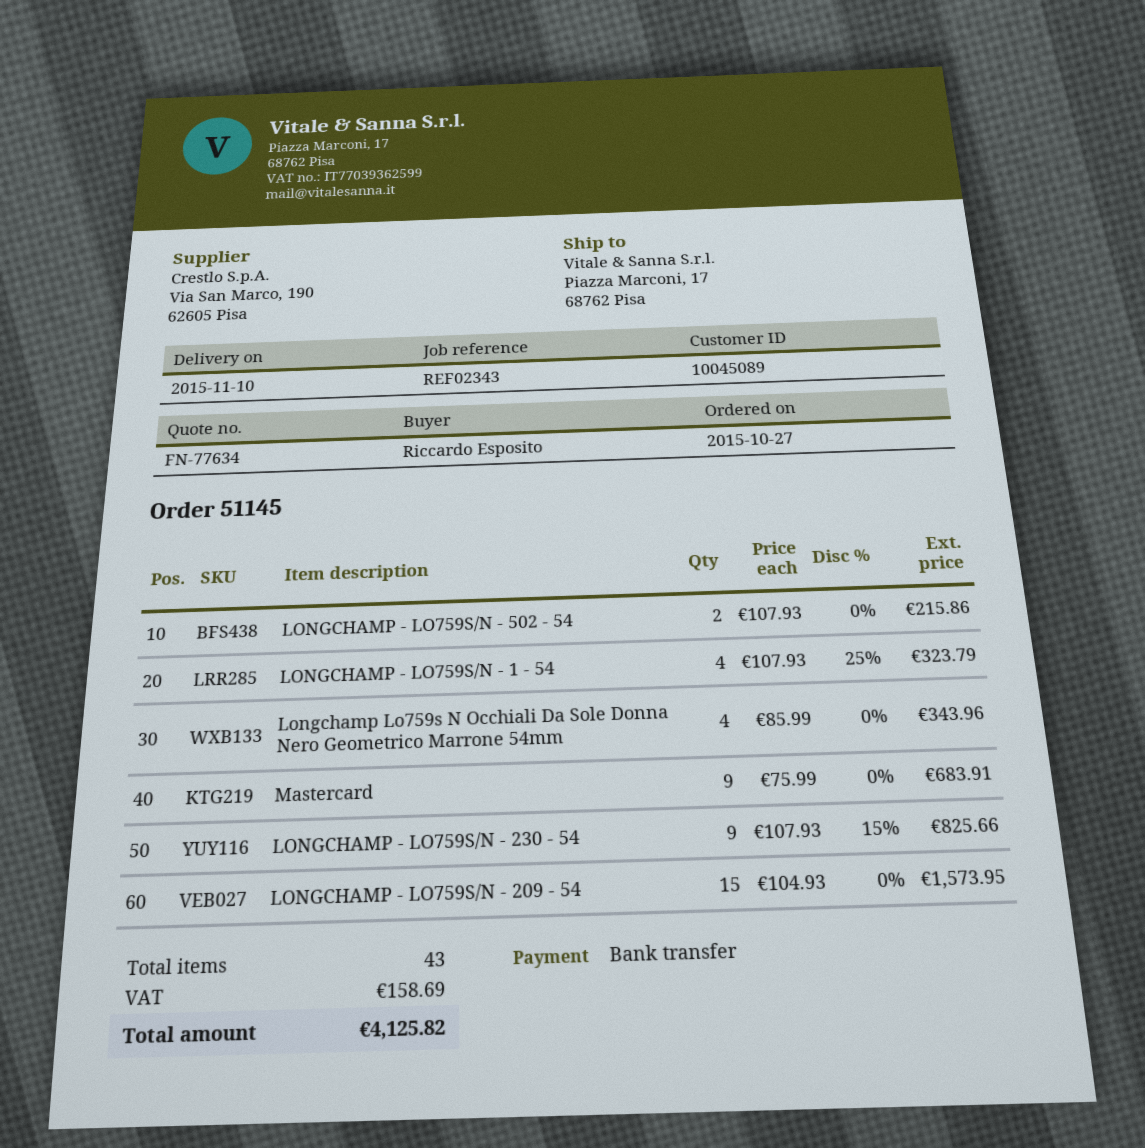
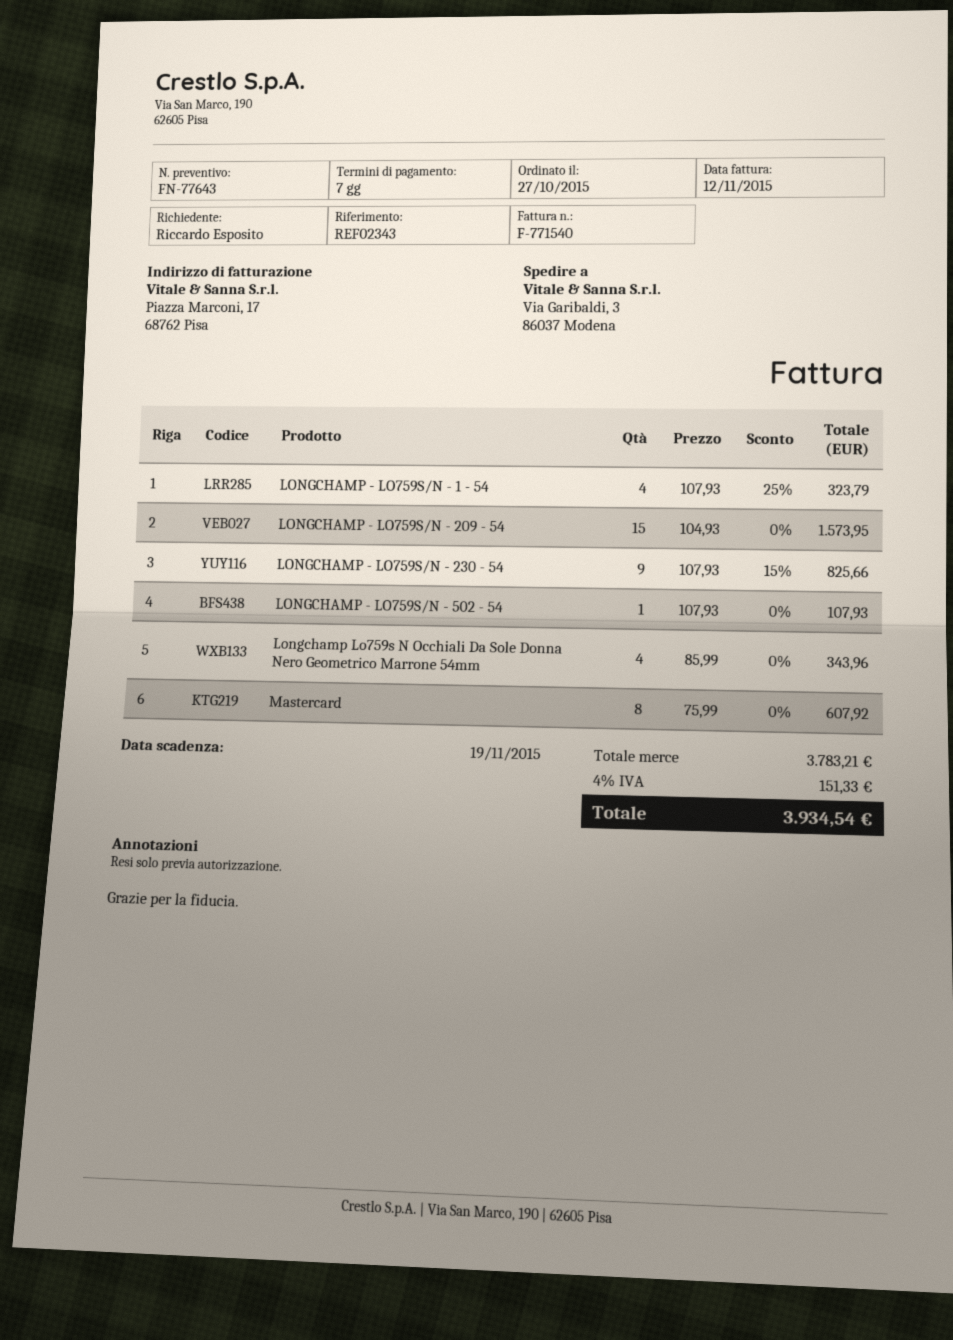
quote number: FN-77634 -> FN-77643
ship to: Piazza Marconi, 17, 68762 Pisa -> Via Garibaldi, 3, 86037 Modena
LONGCHAMP - LO759S/N - 502 - 54: 2 x 107.93 = 215.86 -> 1 x 107.93 = 107.93
Mastercard: 9 x 75.99 = 683.91 -> 8 x 75.99 = 607.92
tax: 158.69 -> 151.33
total: 4125.82 -> 3934.54

